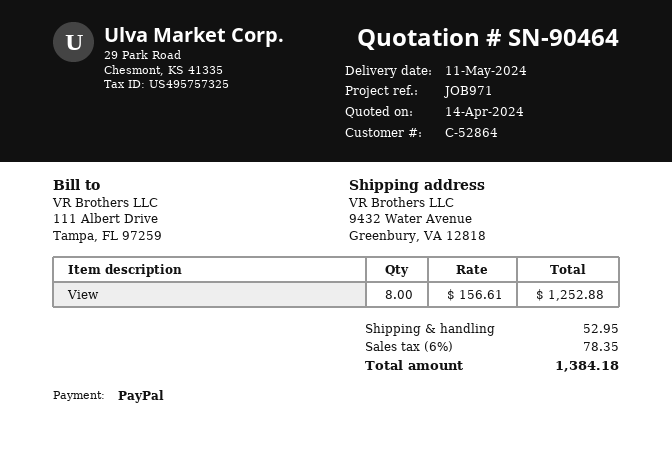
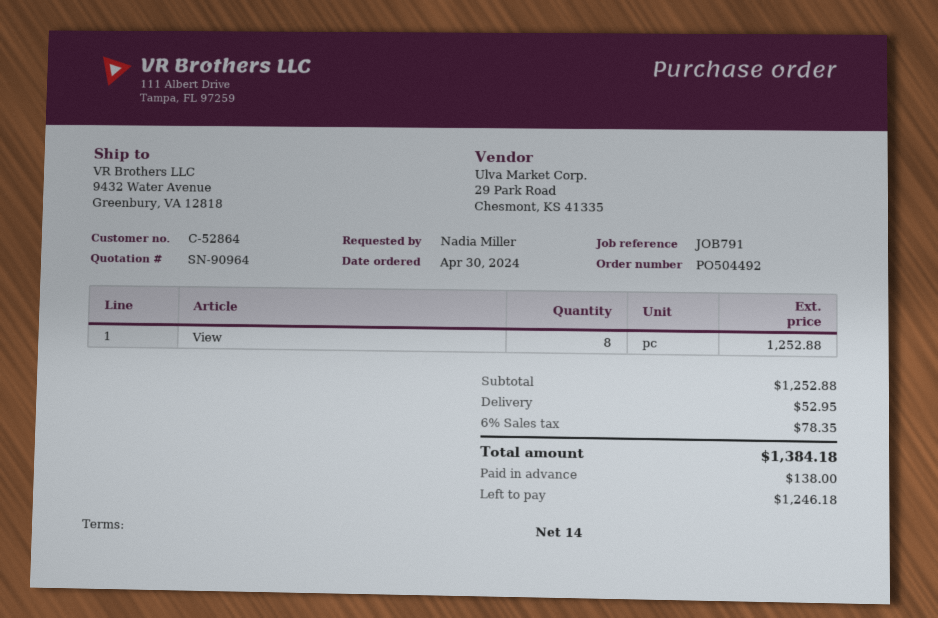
quote number: SN-90464 -> SN-90964
reference: JOB971 -> JOB791

